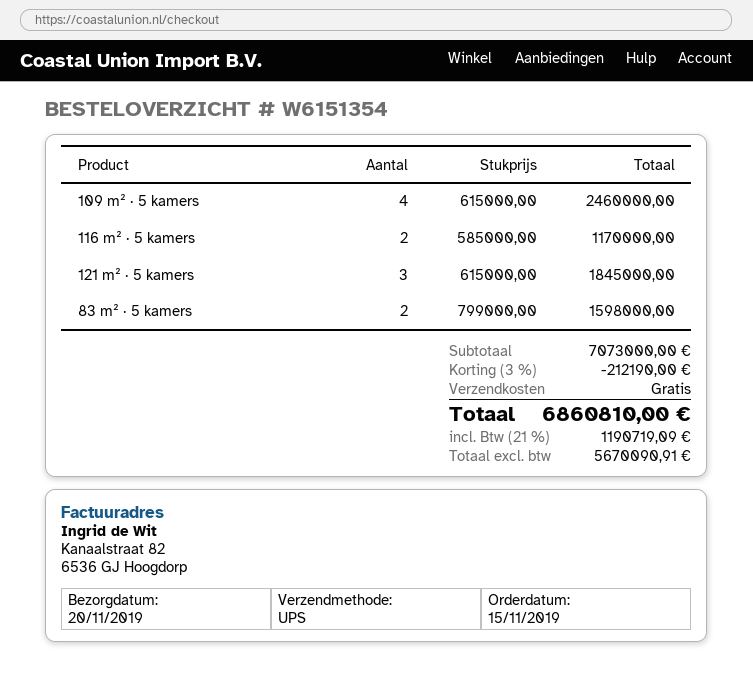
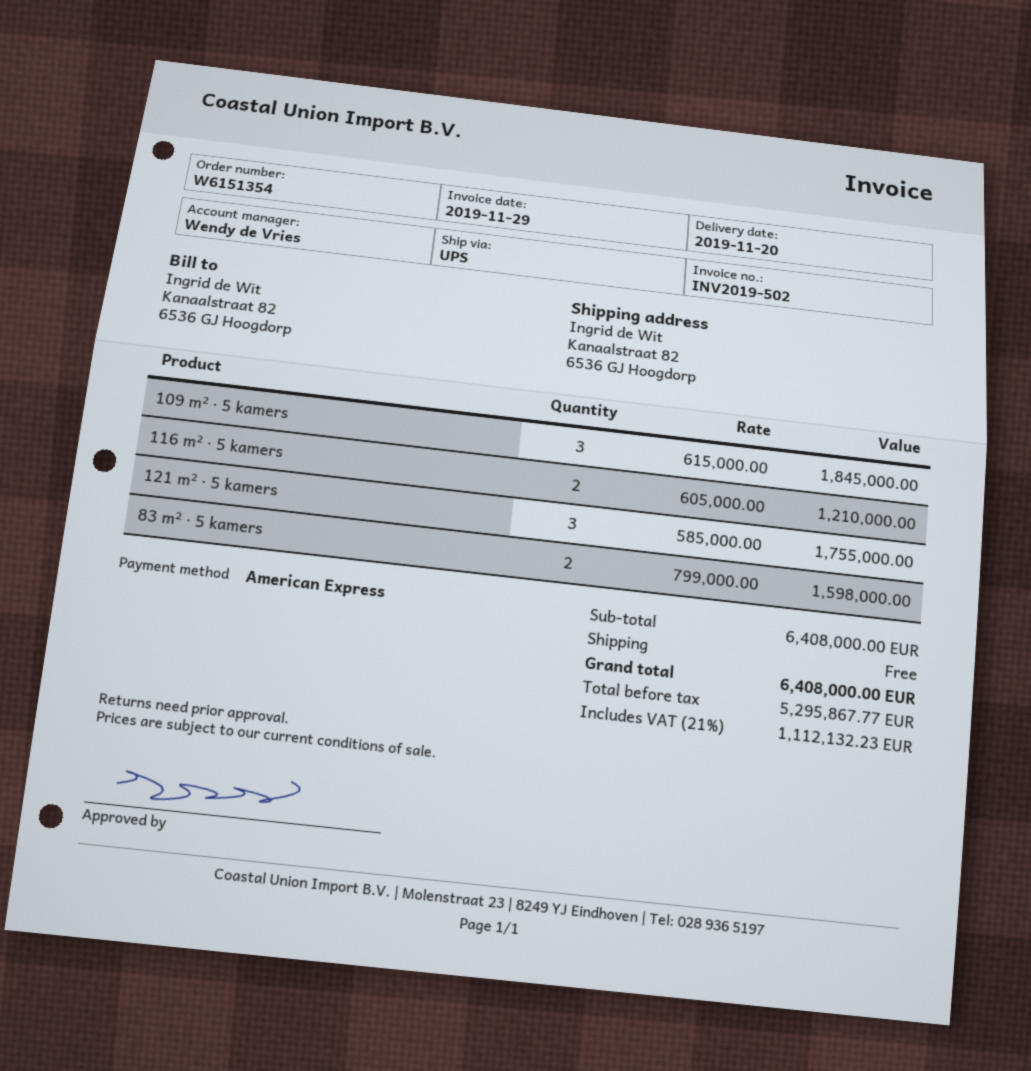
109 m² · 5 kamers: 4 x 615000.00 = 2460000.00 -> 3 x 615000.00 = 1845000.00
116 m² · 5 kamers: 2 x 585000.00 = 1170000.00 -> 2 x 605000.00 = 1210000.00
121 m² · 5 kamers: 3 x 615000.00 = 1845000.00 -> 3 x 585000.00 = 1755000.00
subtotal: 7073000.00 -> 6408000.00
discount: 3% = 212190.00 -> none
net: 5670090.91 -> 5295867.77
tax: 21% = 1190719.09 -> 21% = 1112132.23
total: 6860810.00 -> 6408000.00

